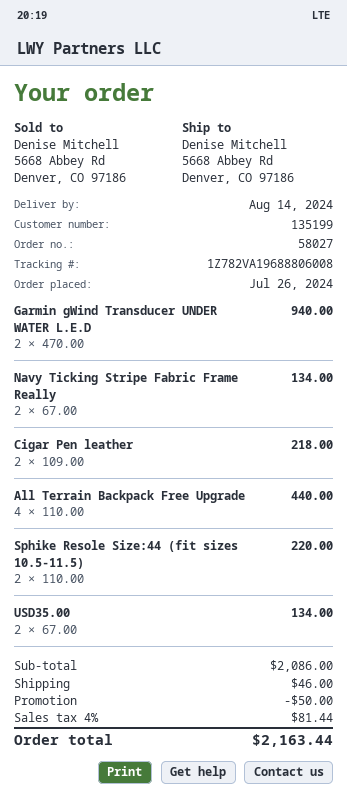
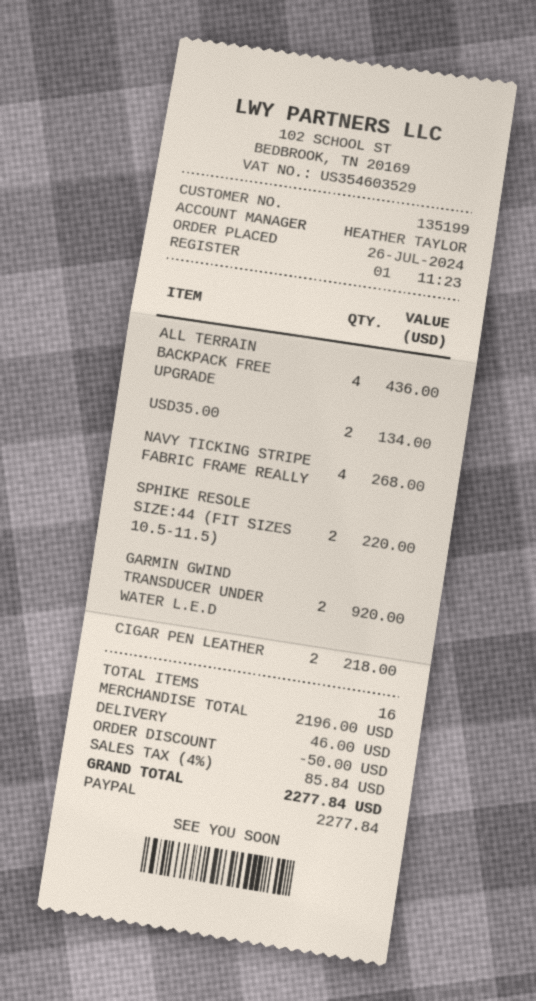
Garmin gWind Transducer UNDER WATER L.E.D: 2 for 940.00 -> 2 for 920.00
Navy Ticking Stripe Fabric Frame Really: 2 for 134.00 -> 4 for 268.00
All Terrain Backpack Free Upgrade: 4 for 440.00 -> 4 for 436.00
subtotal: 2086.00 -> 2196.00
tax: 4% = 81.44 -> 4% = 85.84
total: 2163.44 -> 2277.84

